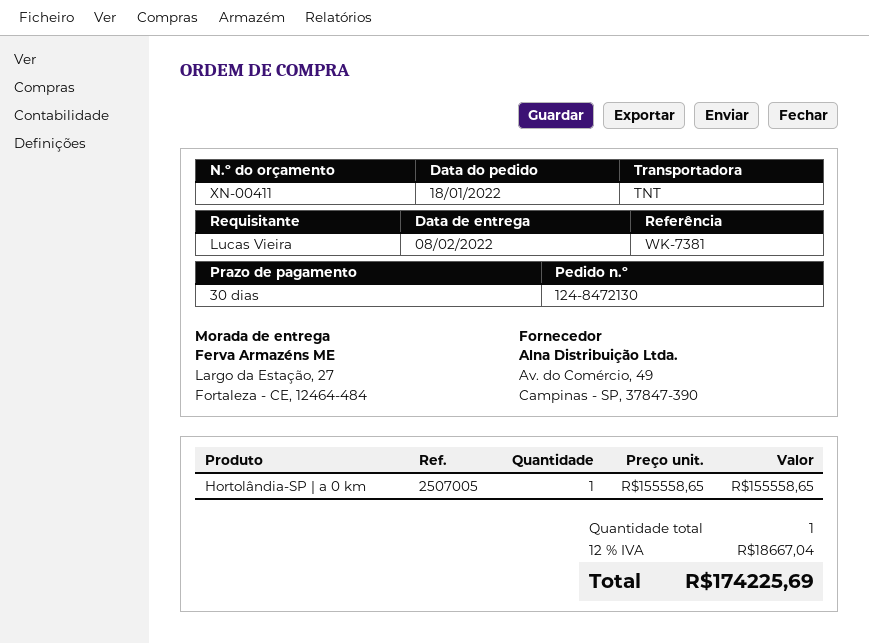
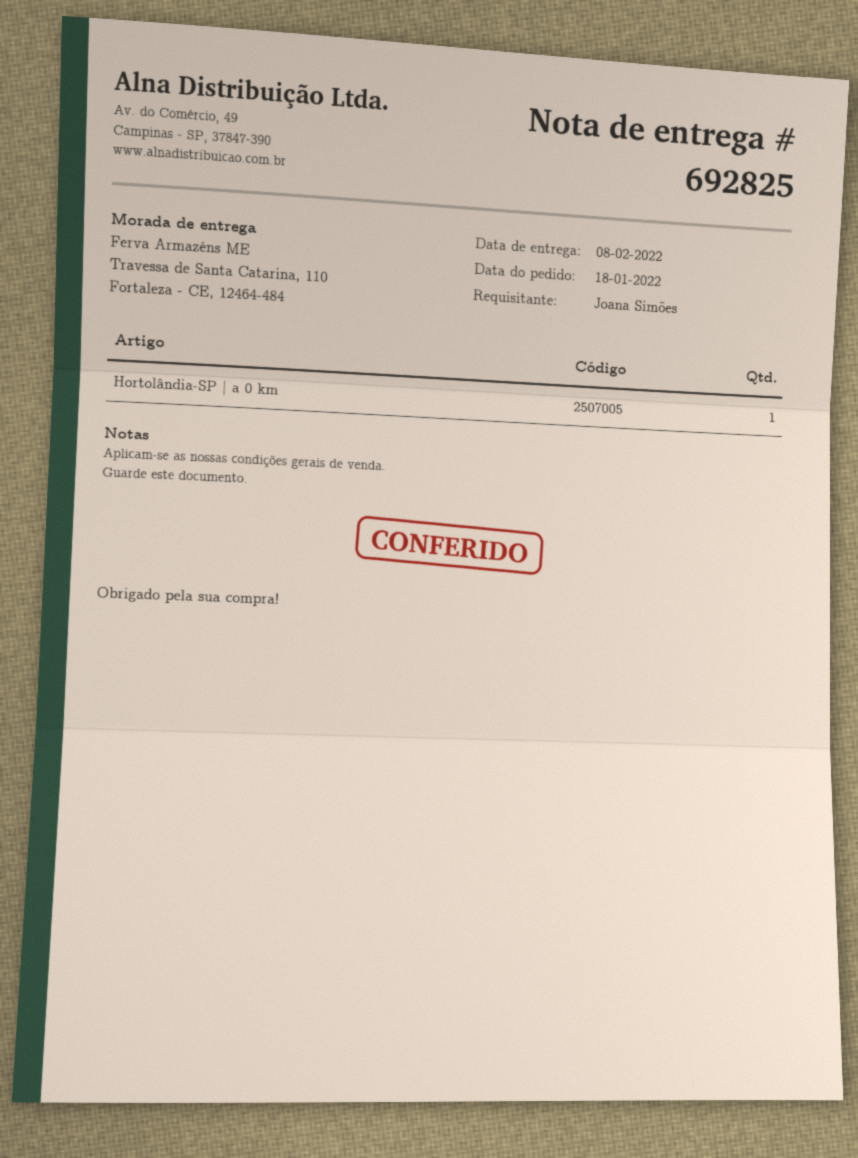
ordered by: Lucas Vieira -> Joana Simões
ship to: Largo da Estação, 27, Fortaleza - CE, 12464-484 -> Travessa de Santa Catarina, 110, Fortaleza - CE, 12464-484

